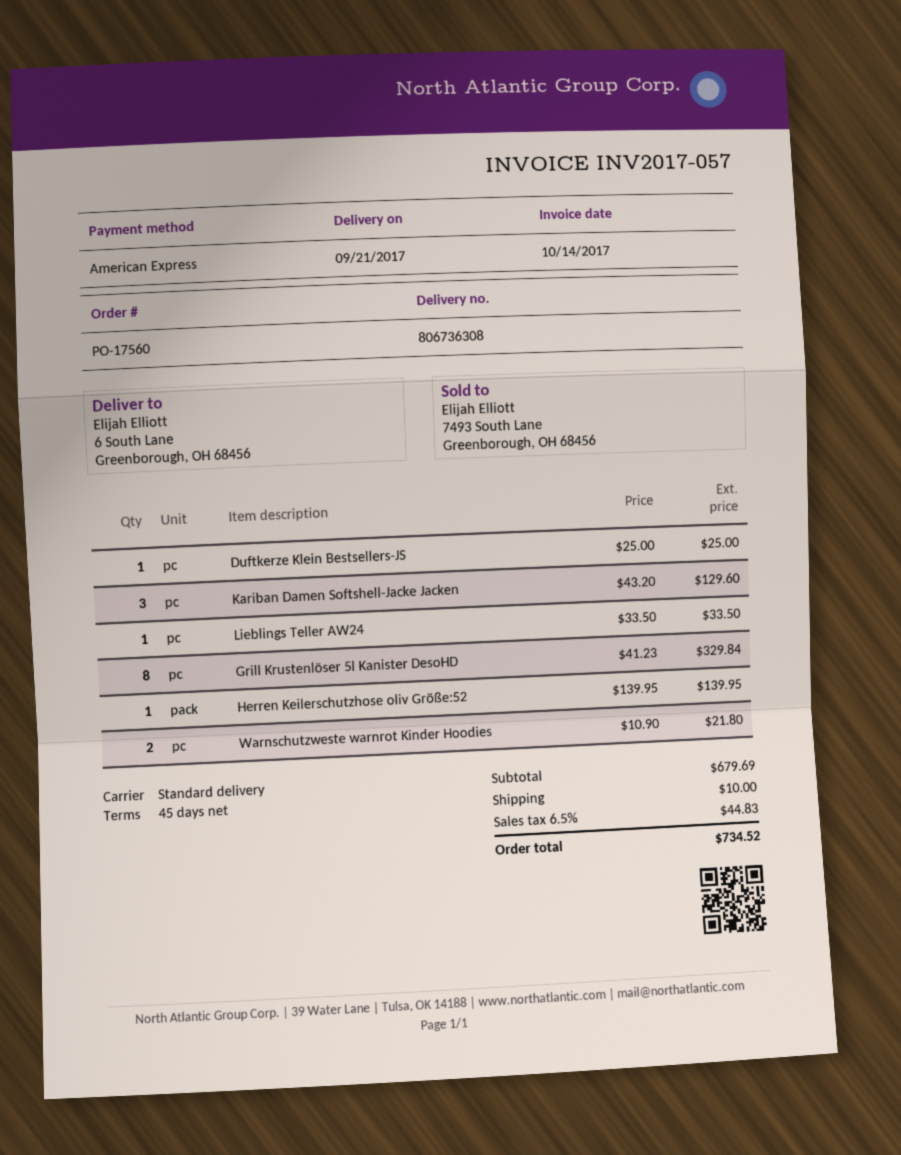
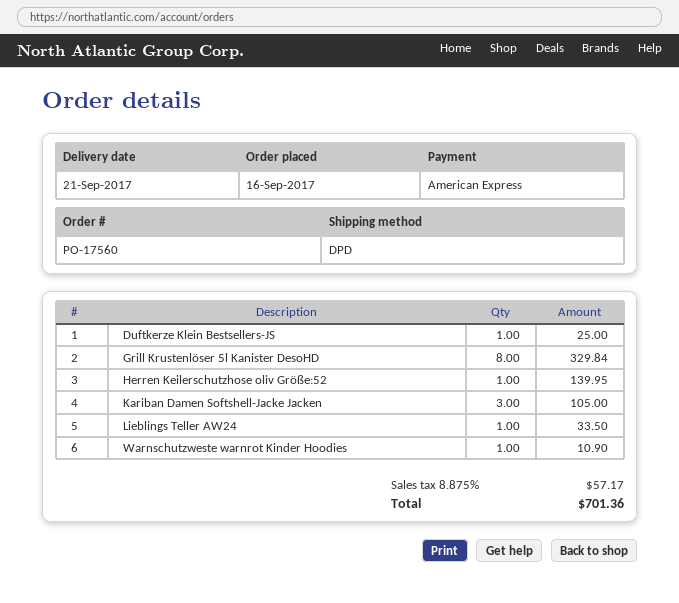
shipping method: standard -> DPD
Kariban Damen Softshell-Jacke Jacken: 3 for 129.60 -> 3 for 105.00
Warnschutzweste warnrot Kinder Hoodies: 2 for 21.80 -> 1 for 10.90
shipping: 10.00 -> none
tax: 6.5% = 44.83 -> 8.875% = 57.17
total: 734.52 -> 701.36

